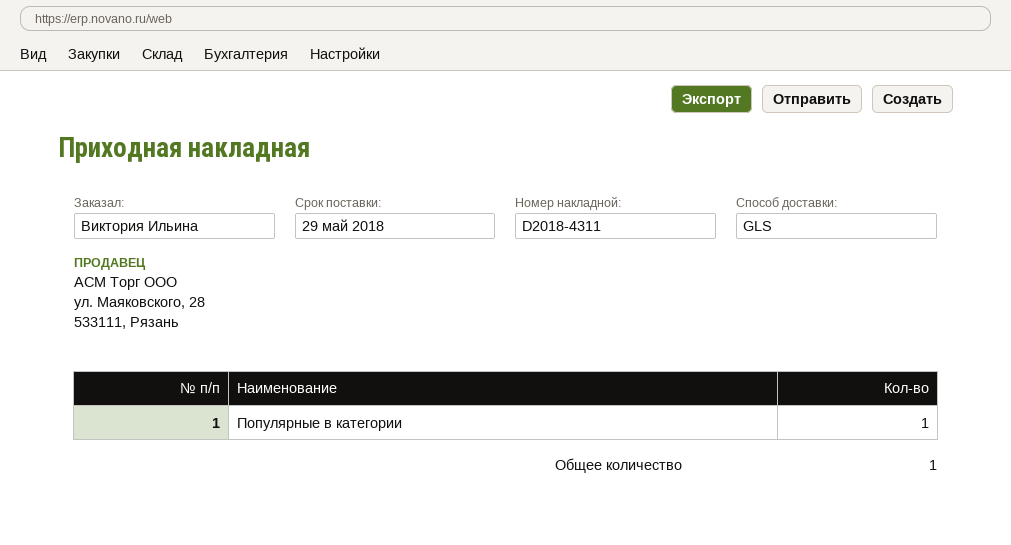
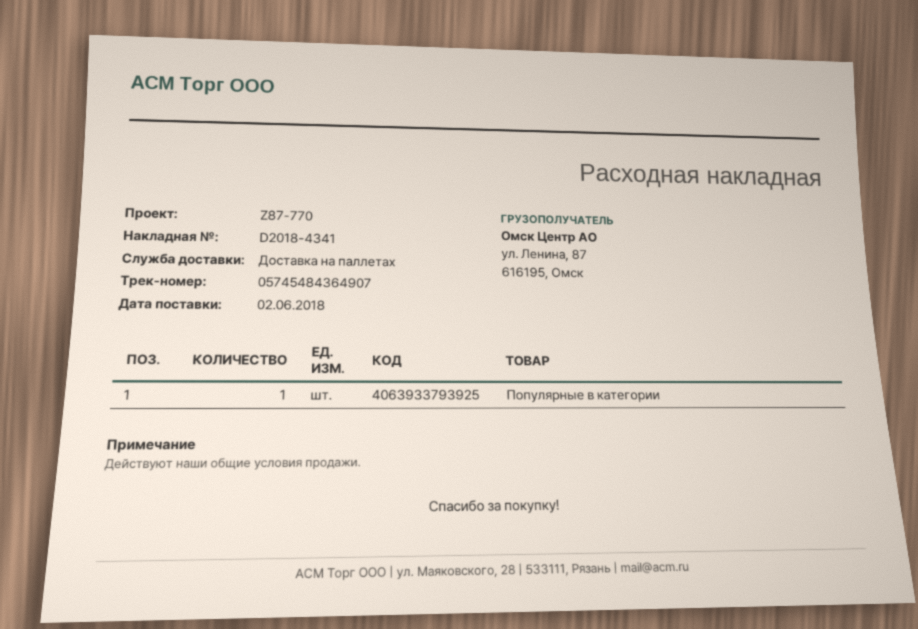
delivery note number: D2018-4311 -> D2018-4341
delivery date: 2018-05-29 -> 2018-06-02
shipping method: GLS -> pallet freight

